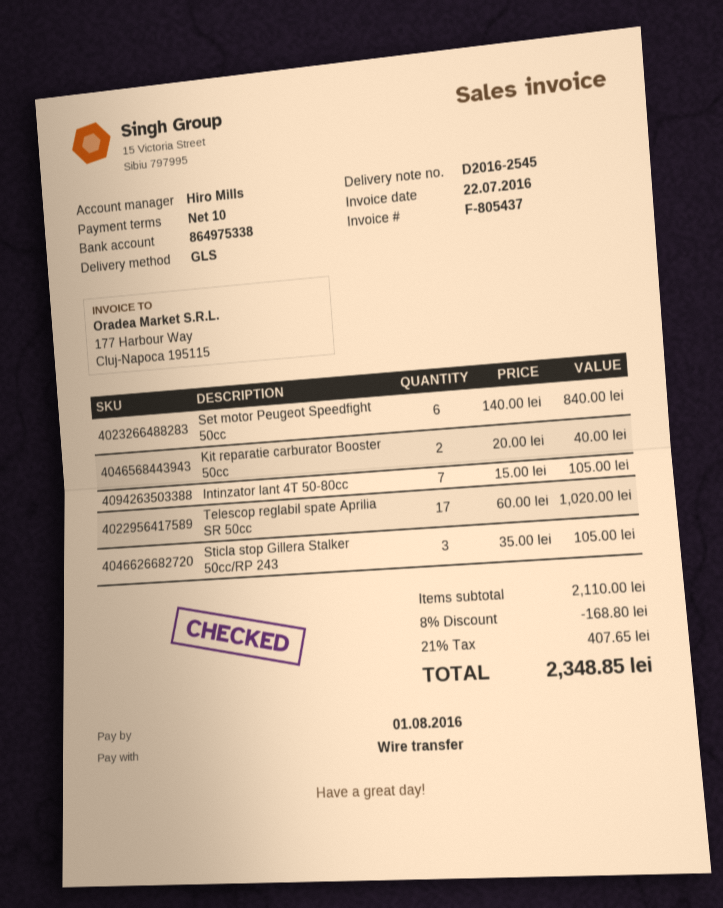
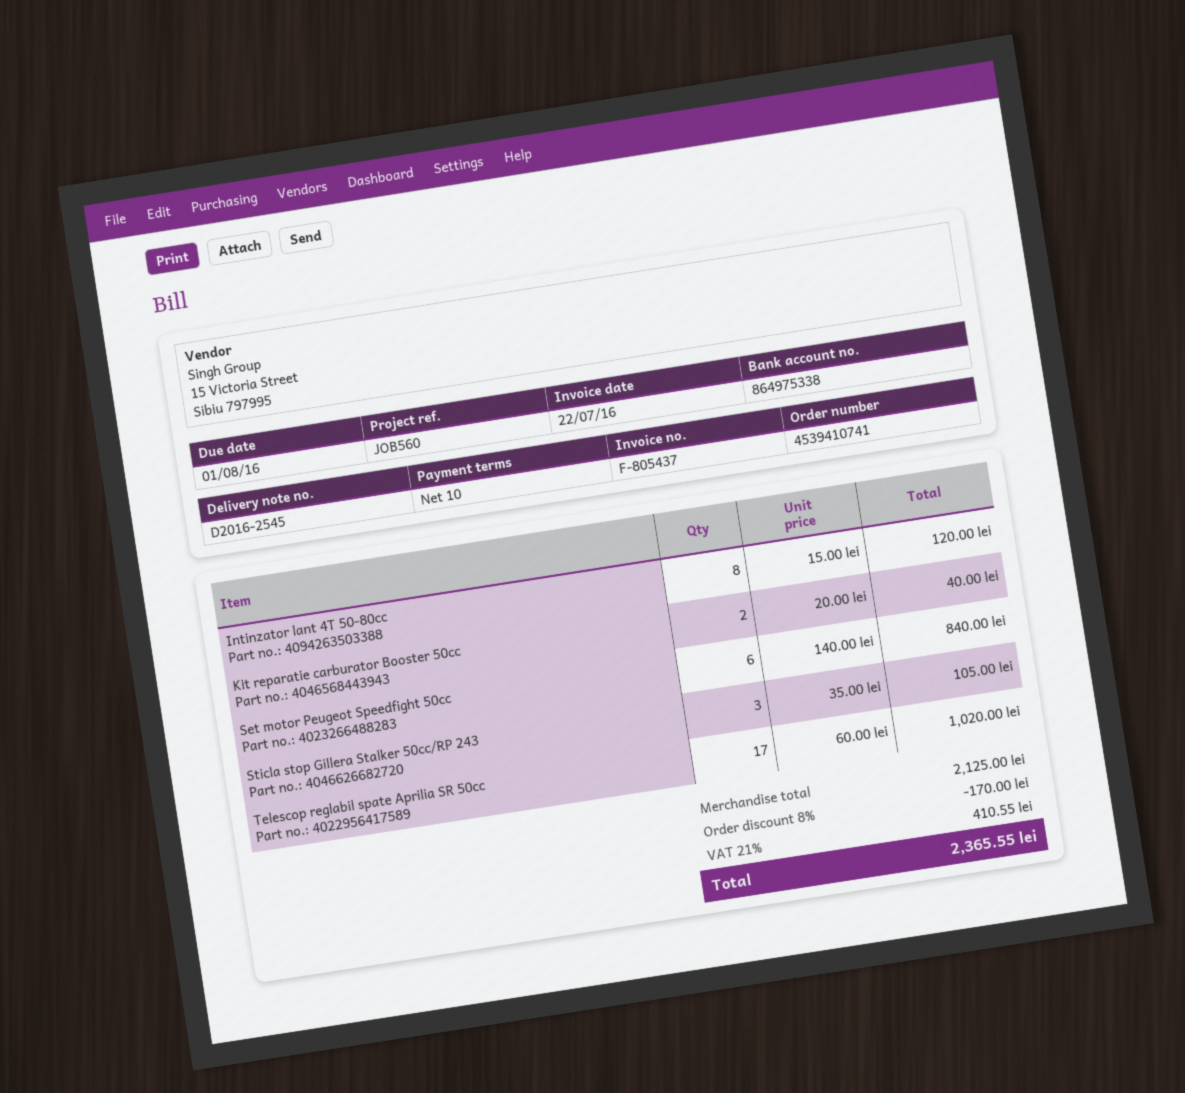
Intinzator lant 4T 50-80cc: 7 x 15.00 = 105.00 -> 8 x 15.00 = 120.00
subtotal: 2110.00 -> 2125.00
discount: 8% = 168.80 -> 8% = 170.00
tax: 21% = 407.65 -> 21% = 410.55
total: 2348.85 -> 2365.55

